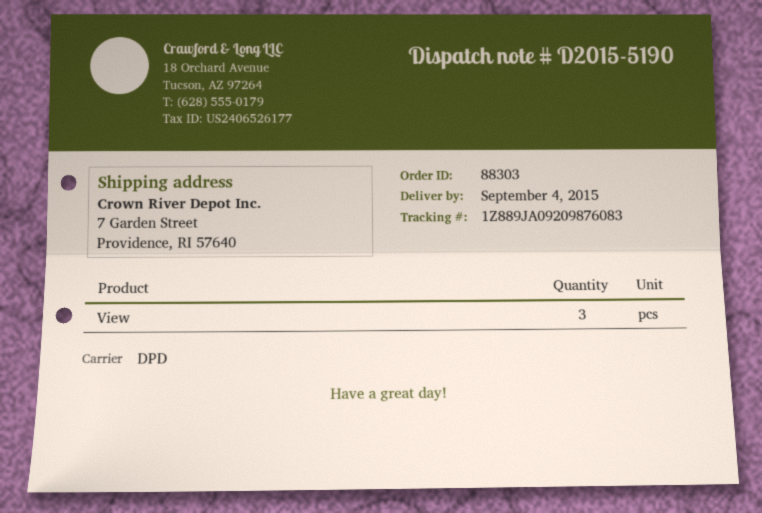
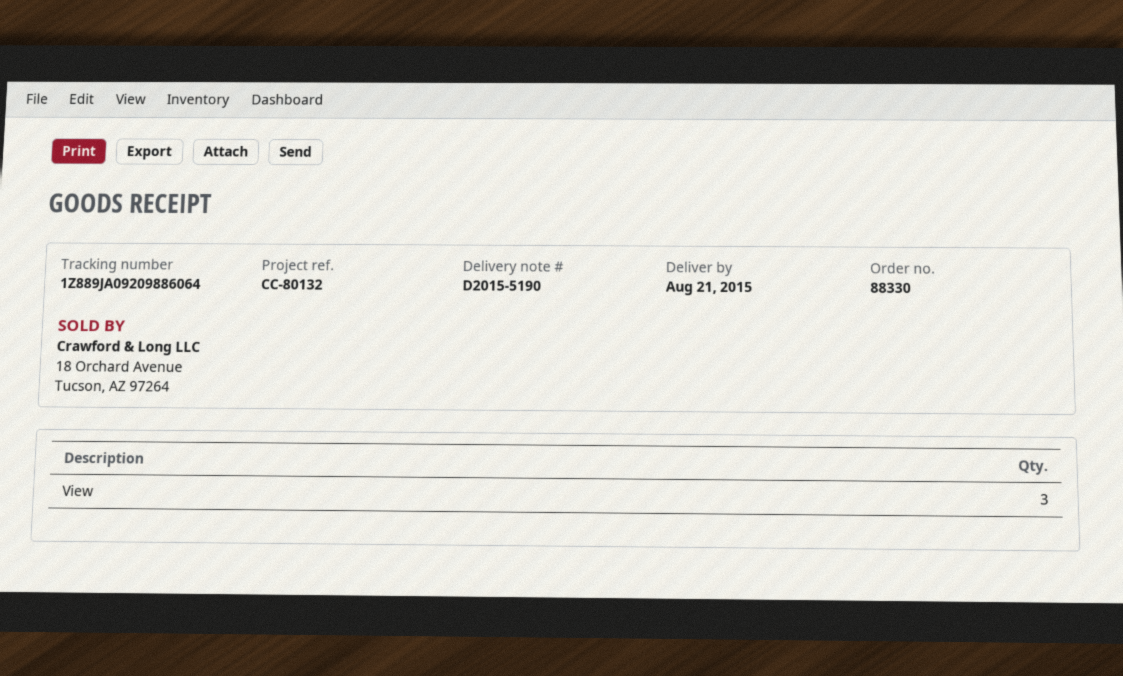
order number: 88303 -> 88330
delivery date: 2015-09-04 -> 2015-08-21
tracking number: 1Z889JA09209876083 -> 1Z889JA09209886064

